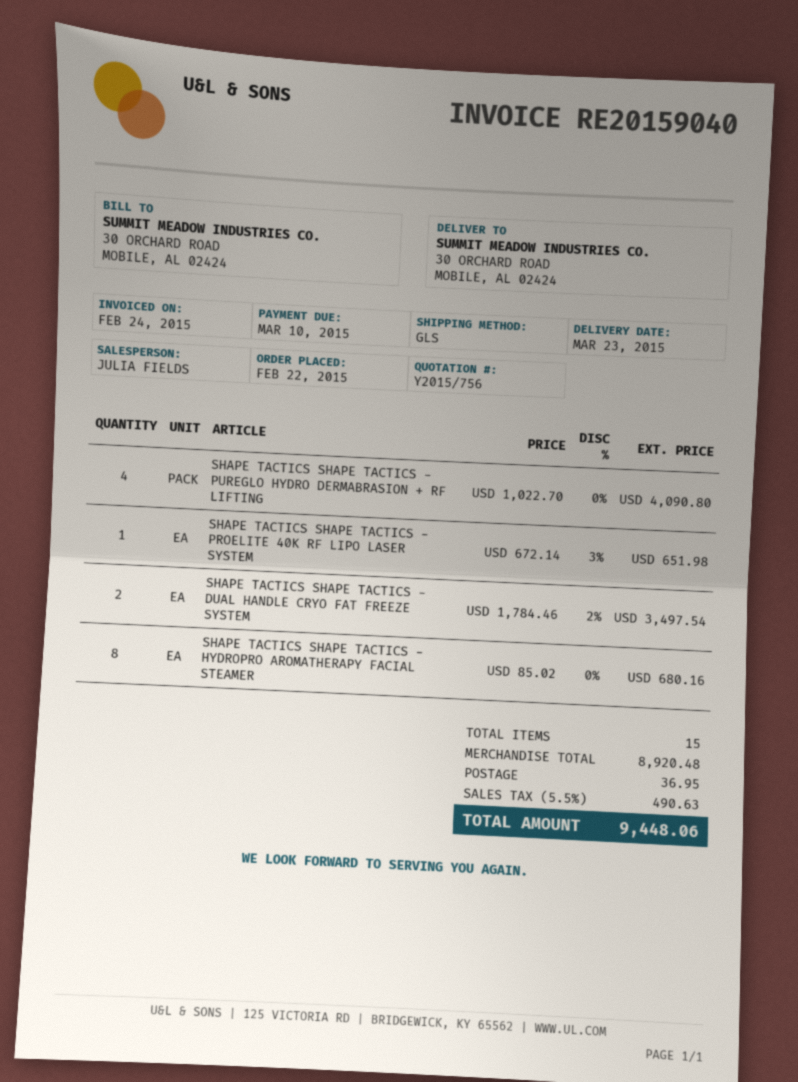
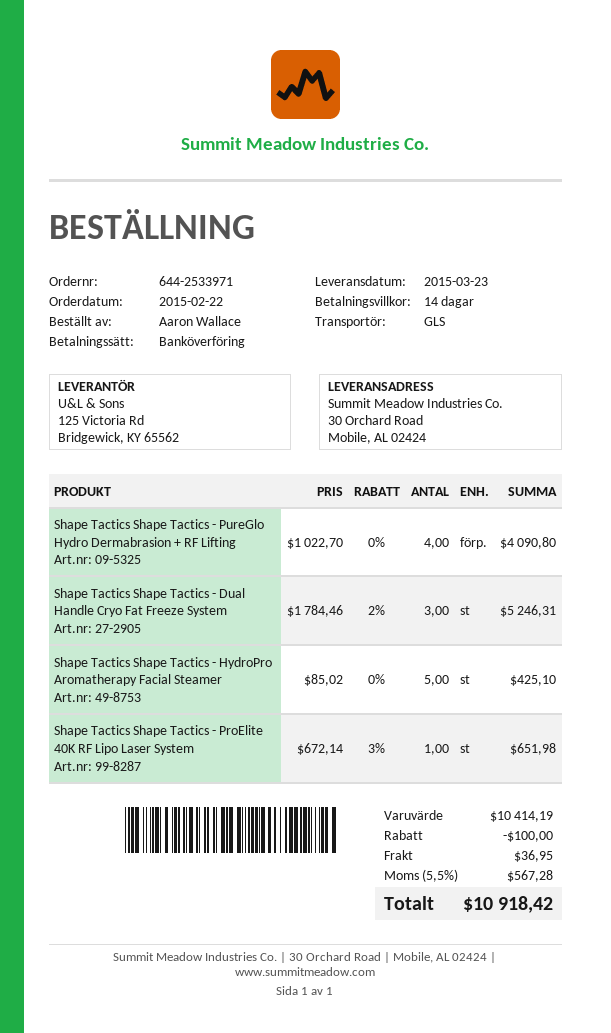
SHAPE TACTICS SHAPE TACTICS - DUAL HANDLE CRYO FAT FREEZE SYSTEM: 2 x 1784.46 - 2% = 3497.54 -> 3 x 1784.46 - 2% = 5246.31
SHAPE TACTICS SHAPE TACTICS - HYDROPRO AROMATHERAPY FACIAL STEAMER: 8 x 85.02 = 680.16 -> 5 x 85.02 = 425.10
subtotal: 8920.48 -> 10414.19
discount: none -> 100.00
tax: 5.5% = 490.63 -> 5.5% = 567.28
total: 9448.06 -> 10918.42

